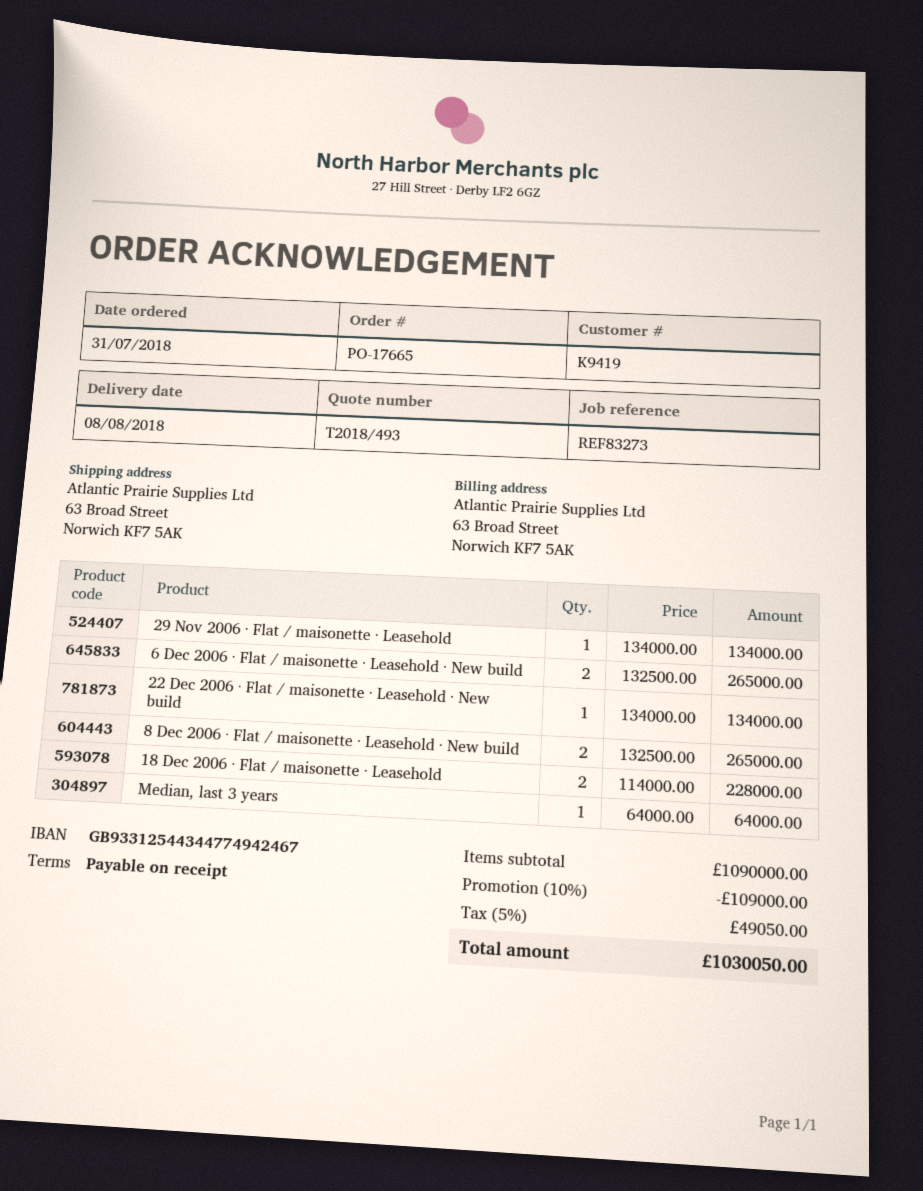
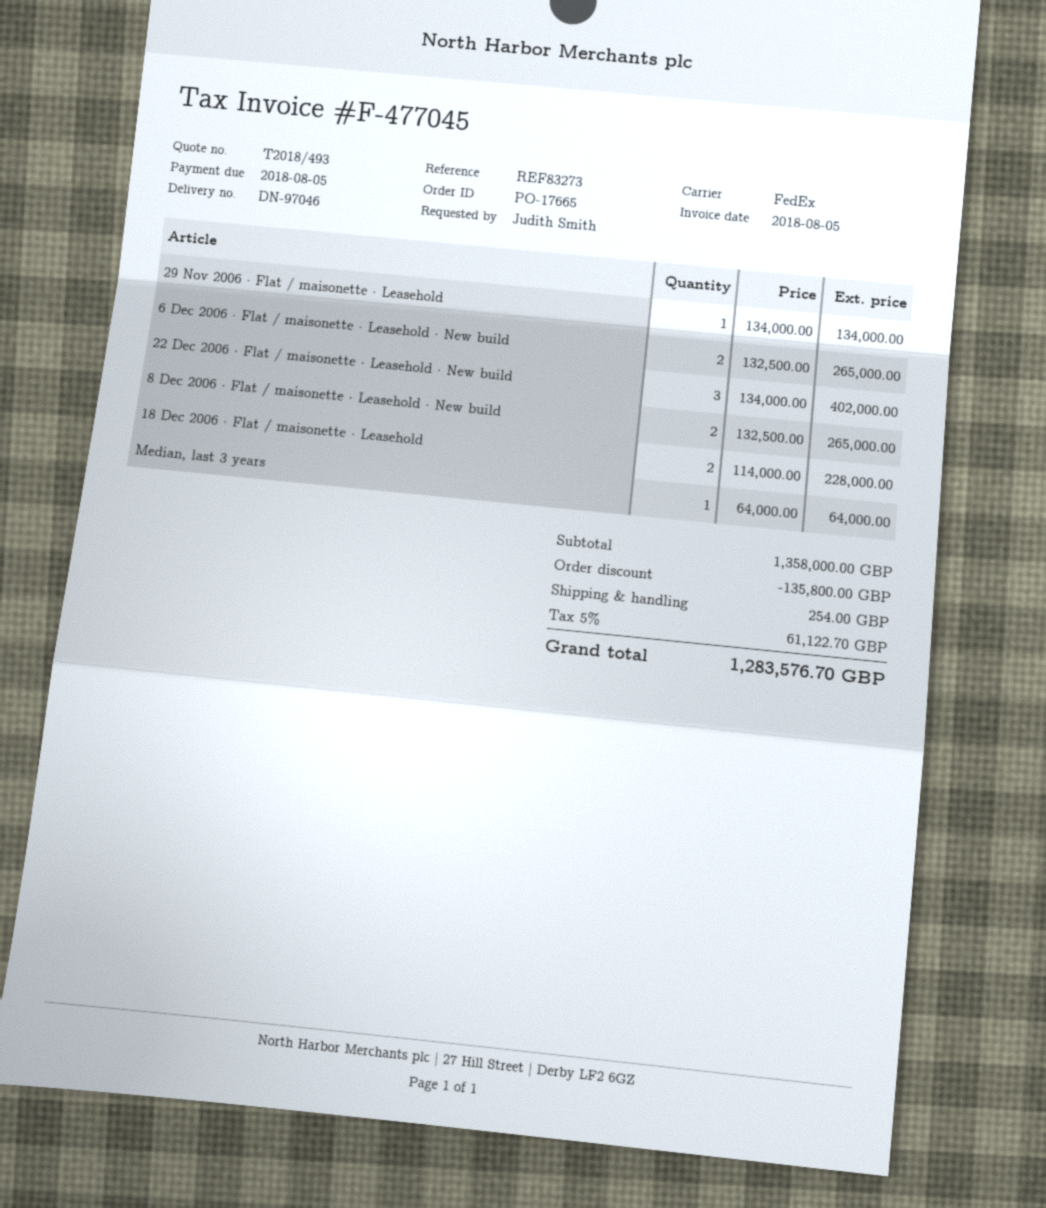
22 Dec 2006 · Flat / maisonette · Leasehold · New build: 1 x 134000.00 = 134000.00 -> 3 x 134000.00 = 402000.00
subtotal: 1090000.00 -> 1358000.00
discount: 109000.00 -> 135800.00
shipping: none -> 254.00
tax: 5% = 49050.00 -> 5% = 61122.70
total: 1030050.00 -> 1283576.70

